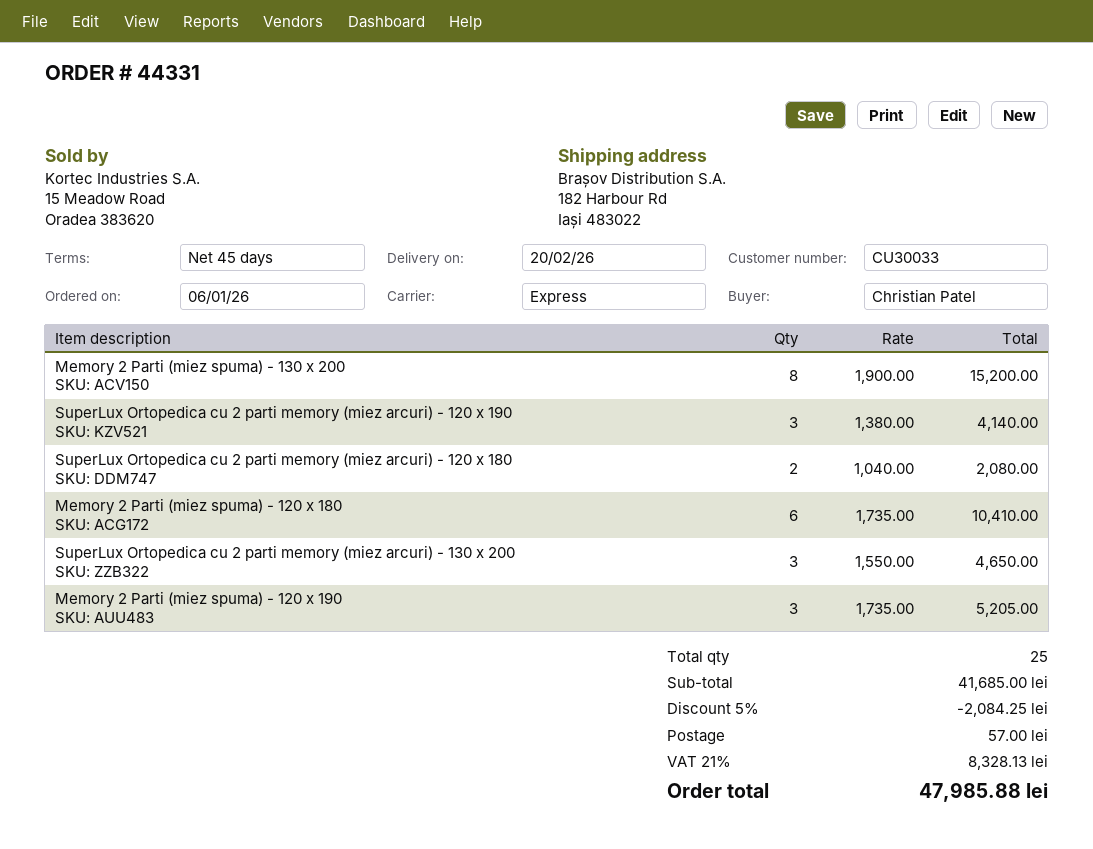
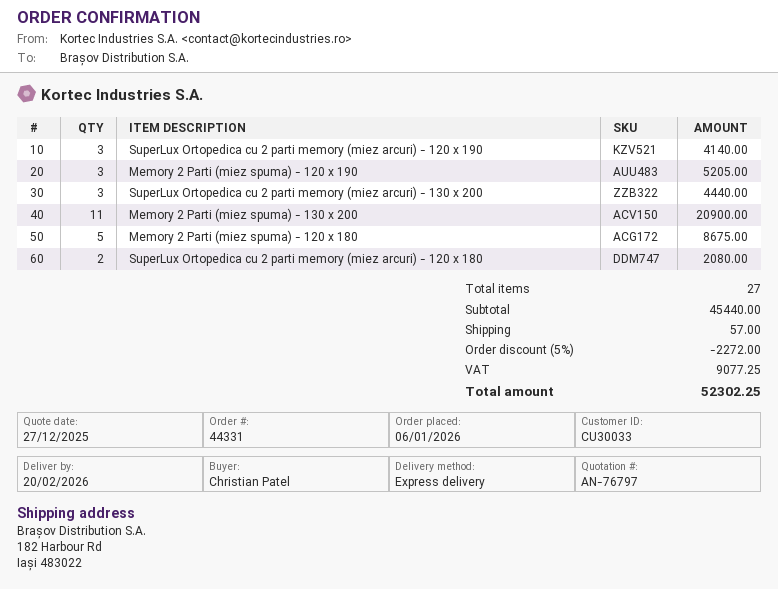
Memory 2 Parti (miez spuma) - 130 x 200: 8 for 15200.00 -> 11 for 20900.00
Memory 2 Parti (miez spuma) - 120 x 180: 6 for 10410.00 -> 5 for 8675.00
SuperLux Ortopedica cu 2 parti memory (miez arcuri) - 130 x 200: 3 for 4650.00 -> 3 for 4440.00
total quantity: 25 -> 27
subtotal: 41685.00 -> 45440.00
discount: 5% = 2084.25 -> 5% = 2272.00
tax: 8328.13 -> 9077.25
total: 47985.88 -> 52302.25

